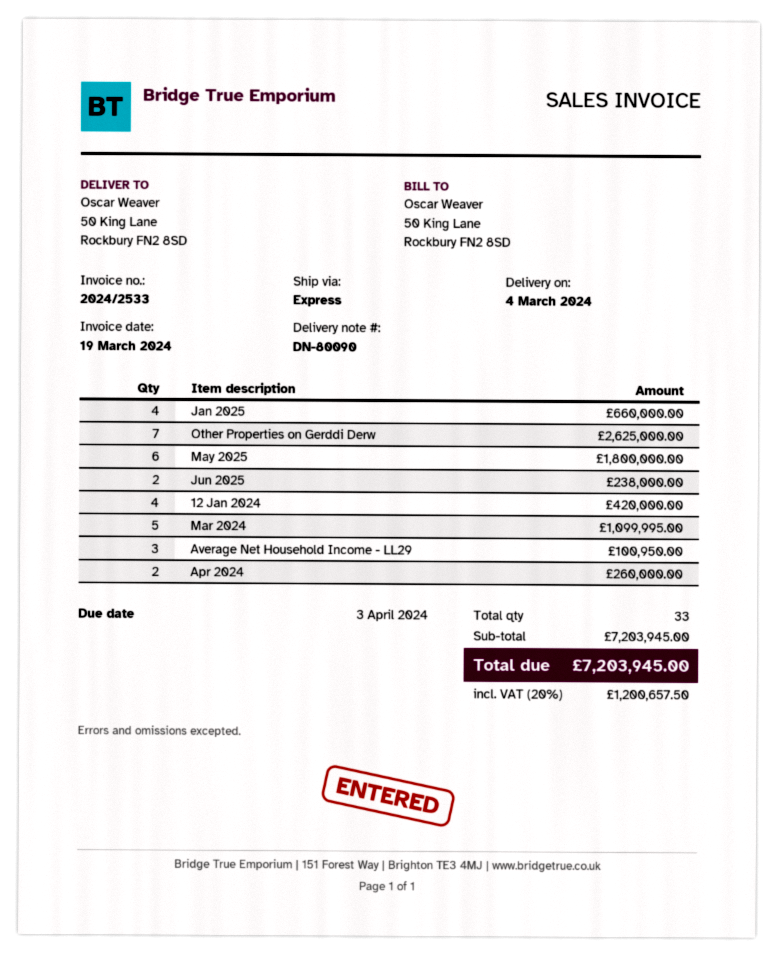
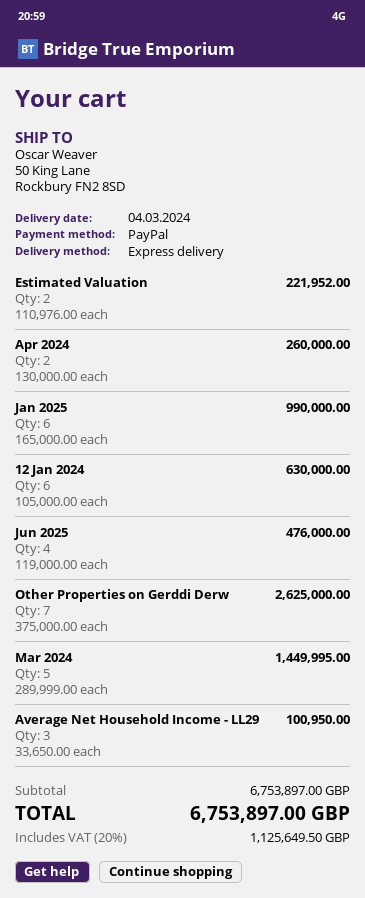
Jan 2025: 4 for 660000.00 -> 6 for 990000.00
May 2025: 6 for 1800000.00 -> none
Jun 2025: 2 for 238000.00 -> 4 for 476000.00
12 Jan 2024: 4 for 420000.00 -> 6 for 630000.00
Mar 2024: 5 for 1099995.00 -> 5 for 1449995.00
Estimated Valuation: none -> 2 for 221952.00
subtotal: 7203945.00 -> 6753897.00
tax: 20% = 1200657.50 -> 20% = 1125649.50
total: 7203945.00 -> 6753897.00

